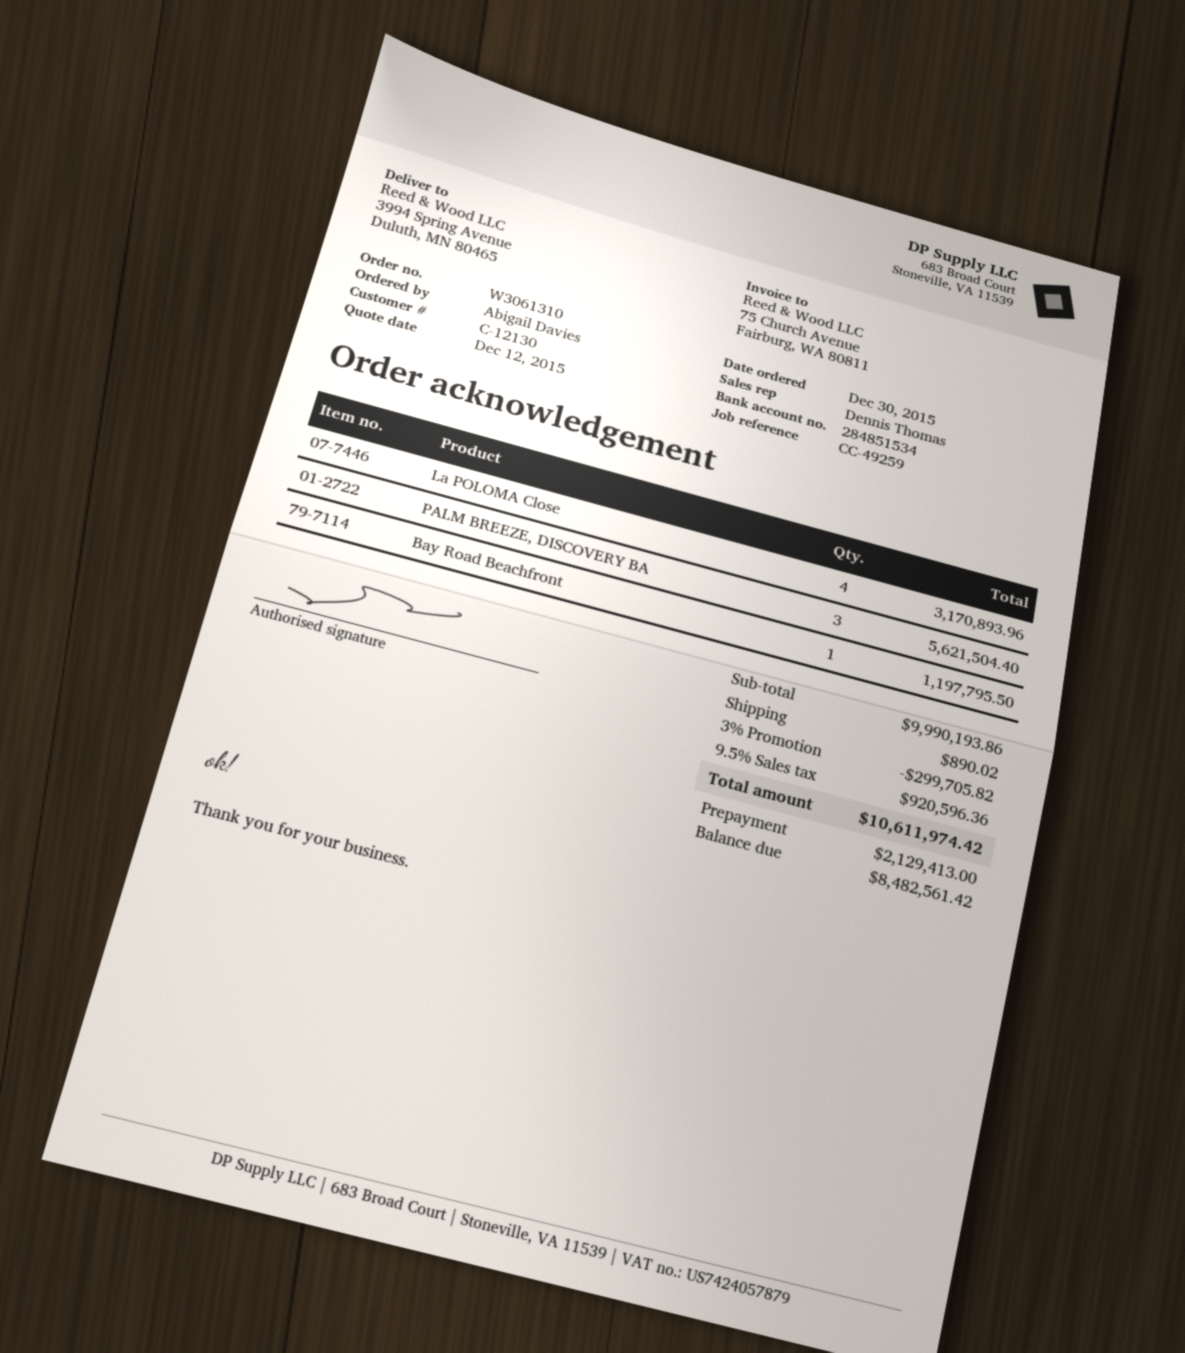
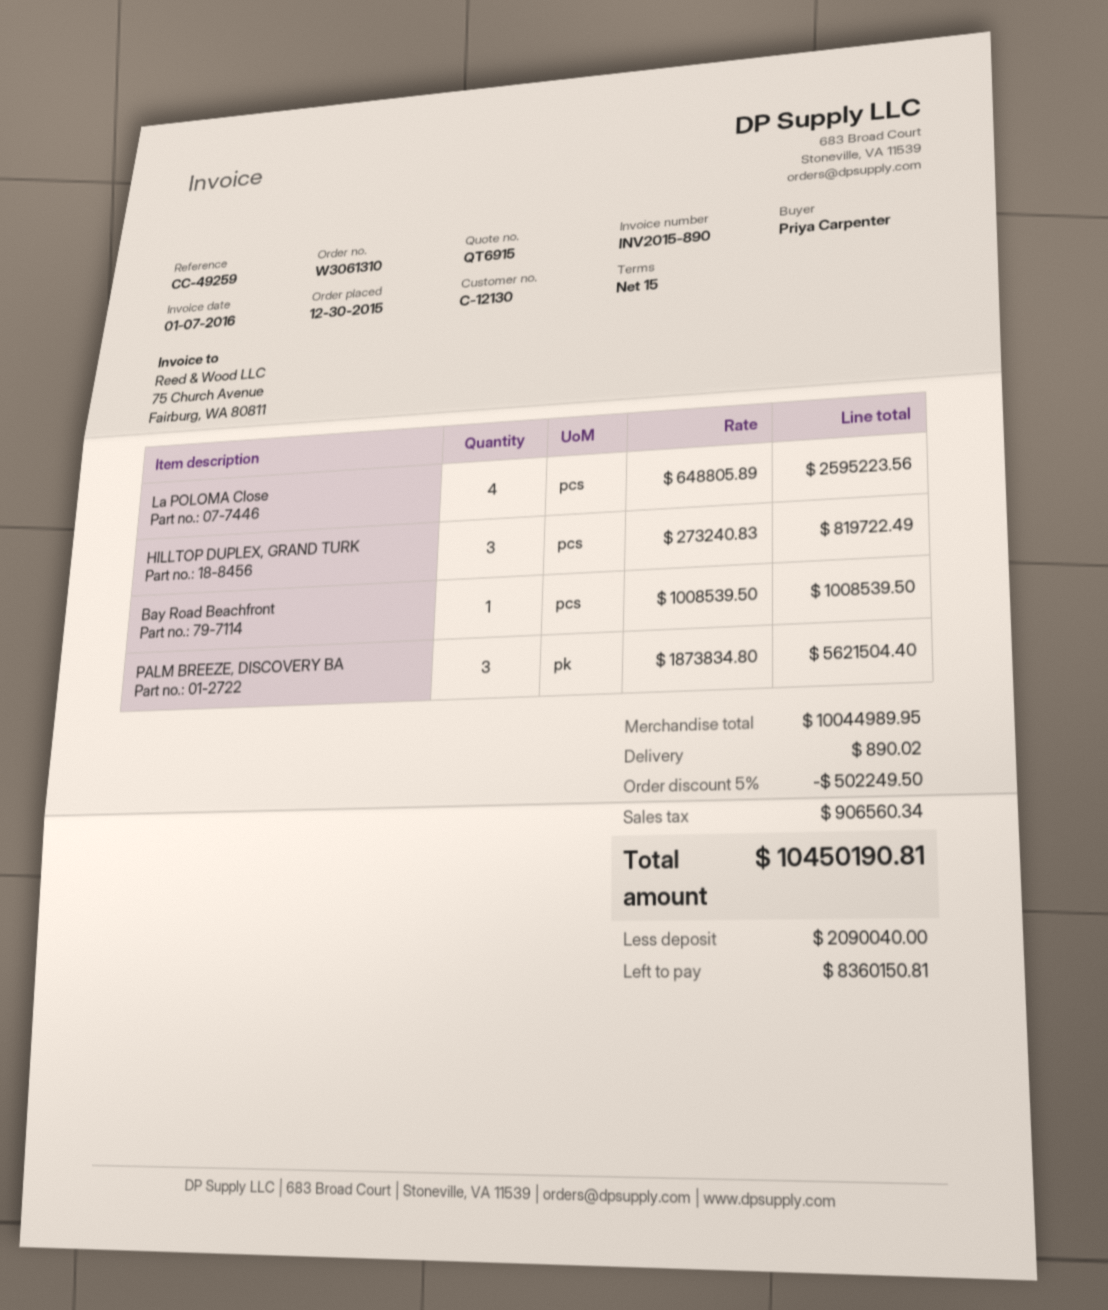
ordered by: Abigail Davies -> Priya Carpenter
La POLOMA Close: 4 for 3170893.96 -> 4 for 2595223.56
Bay Road Beachfront: 1 for 1197795.50 -> 1 for 1008539.50
HILLTOP DUPLEX, GRAND TURK: none -> 3 for 819722.49
subtotal: 9990193.86 -> 10044989.95
discount: 3% = 299705.82 -> 5% = 502249.50
tax: 920596.36 -> 906560.34
total: 10611974.42 -> 10450190.81
deposit: 2129413.00 -> 2090040.00
balance: 8482561.42 -> 8360150.81

